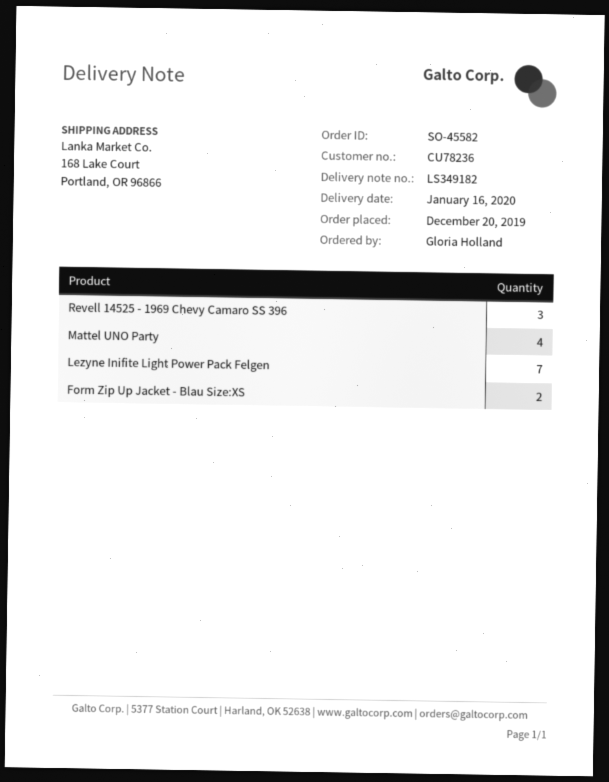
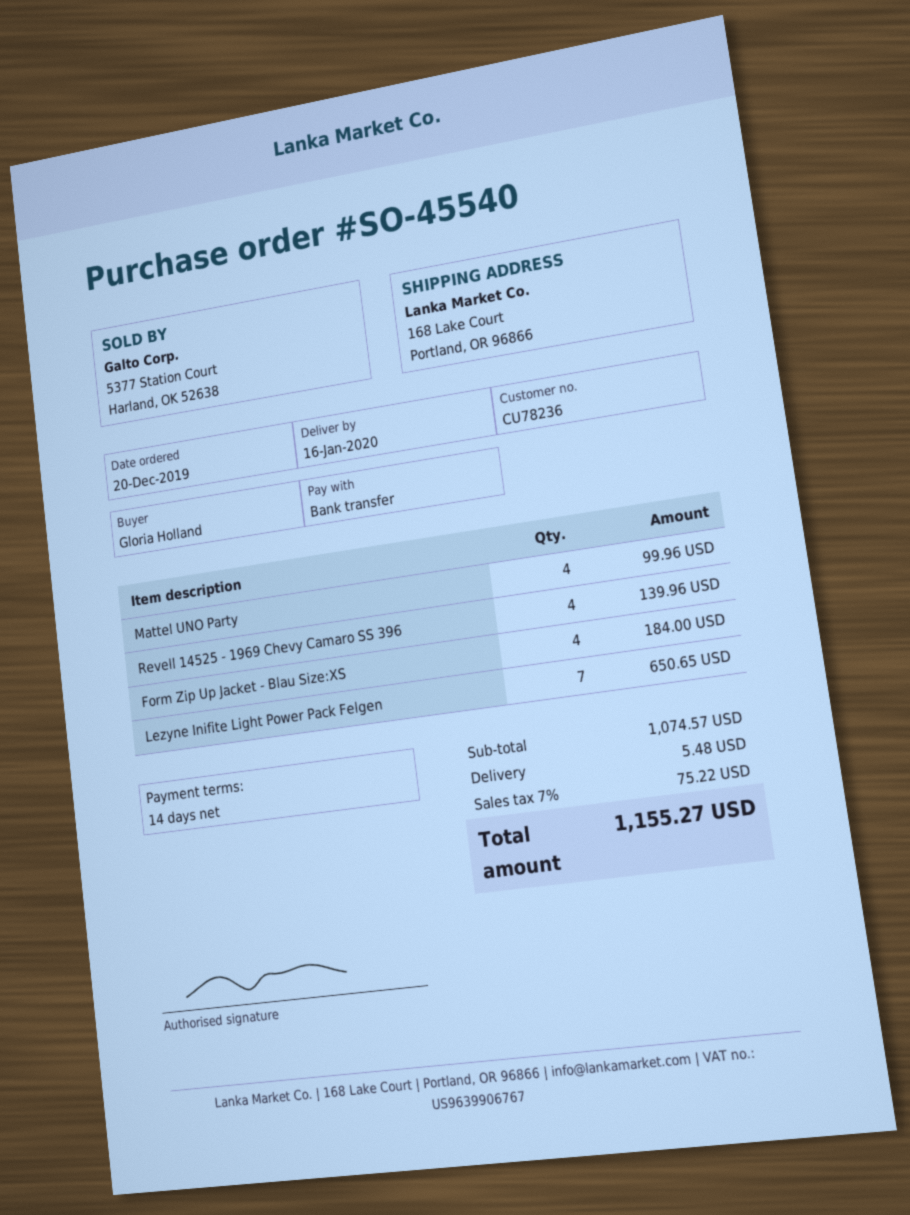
order number: SO-45582 -> SO-45540
Revell 14525 - 1969 Chevy Camaro SS 396: 3 -> 4
Form Zip Up Jacket - Blau Size:XS: 2 -> 4

